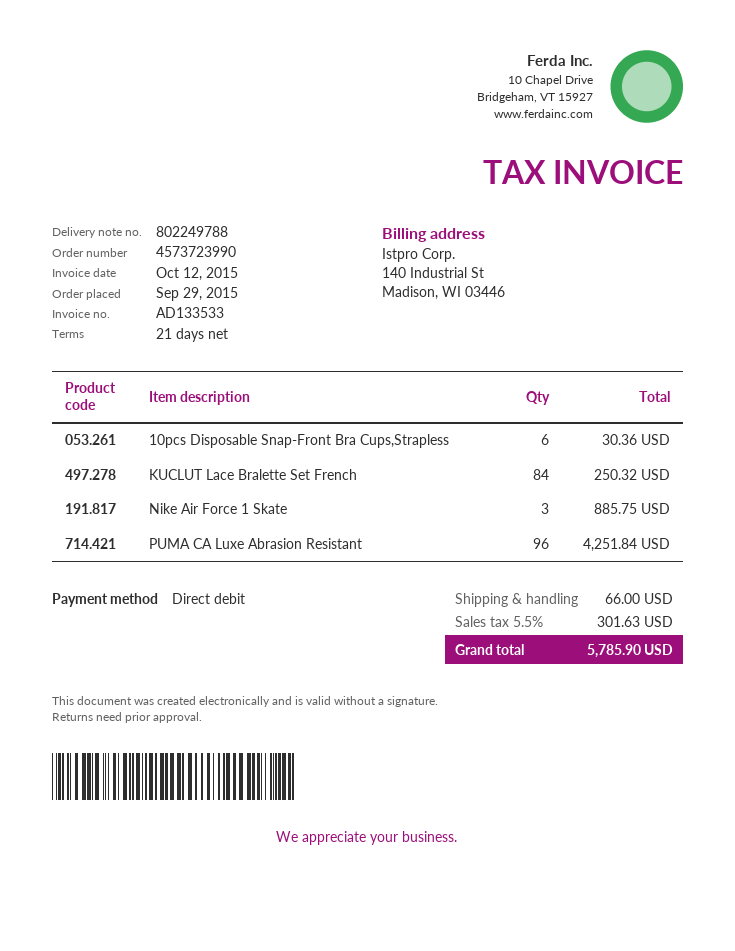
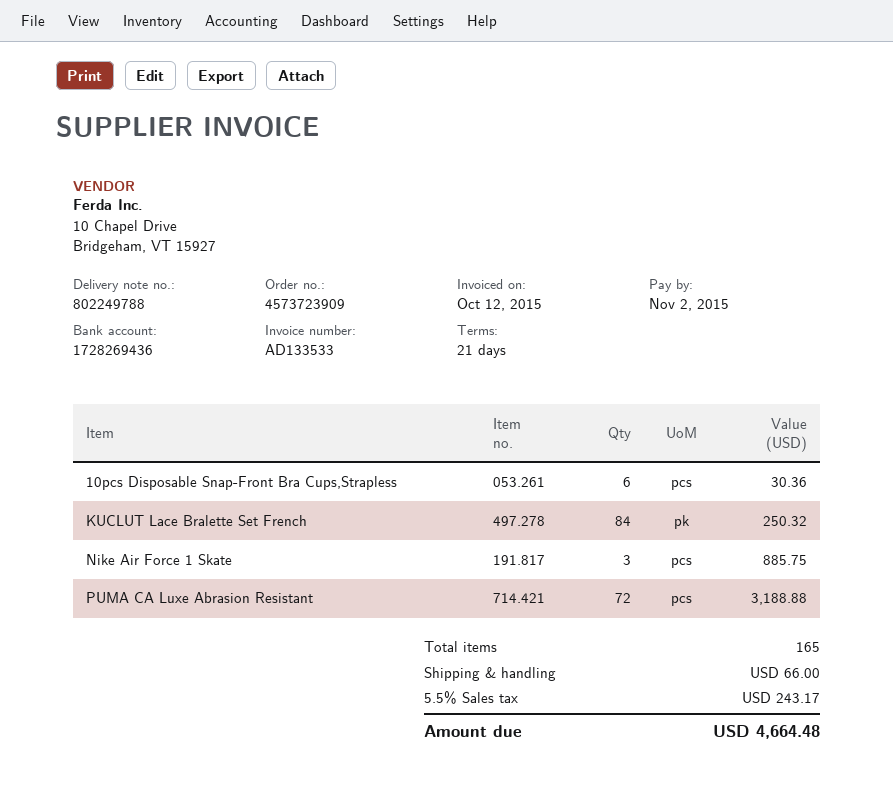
order number: 4573723990 -> 4573723909
PUMA CA Luxe Abrasion Resistant: 96 for 4251.84 -> 72 for 3188.88
tax: 5.5% = 301.63 -> 5.5% = 243.17
total: 5785.90 -> 4664.48

